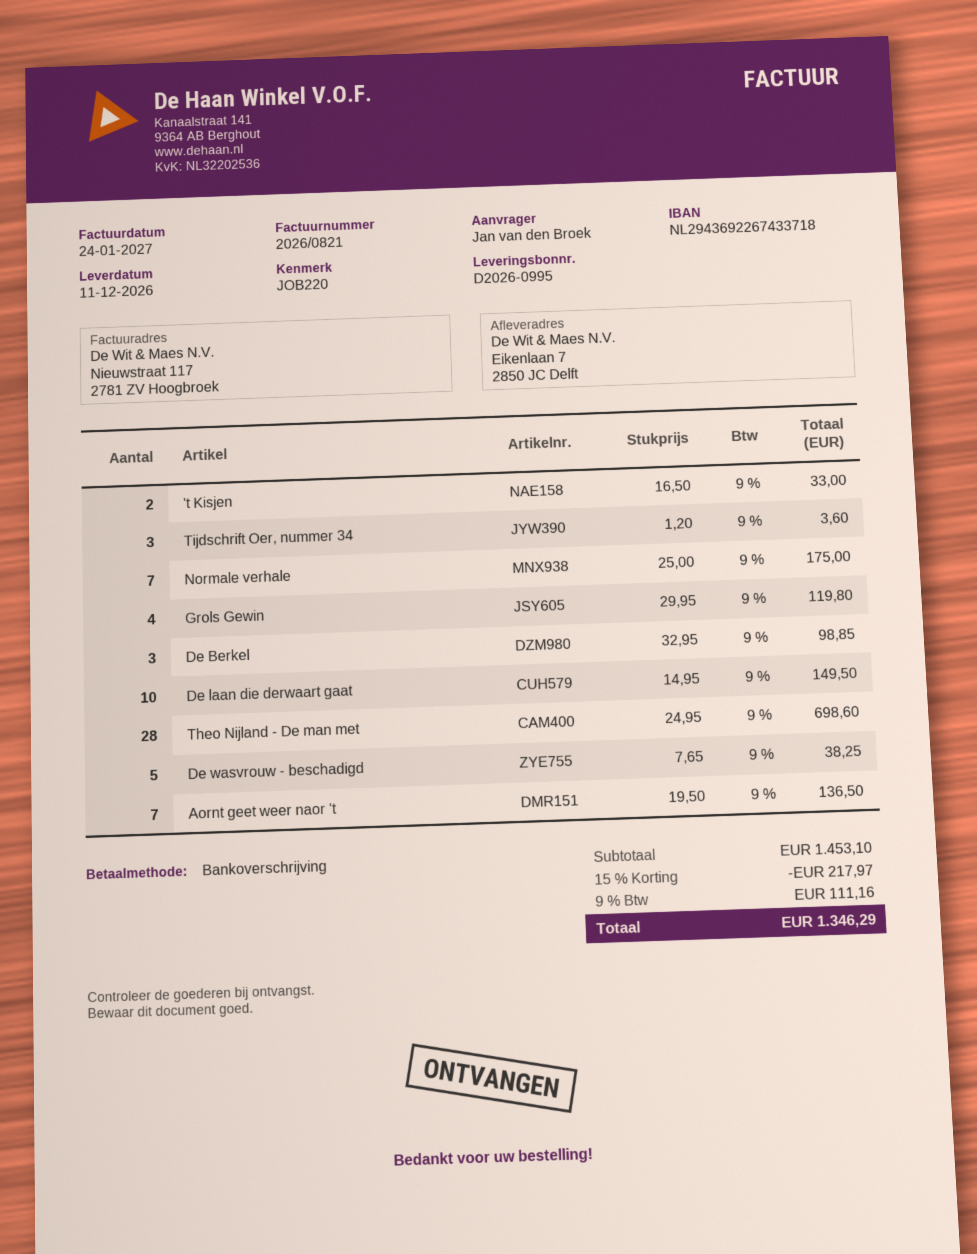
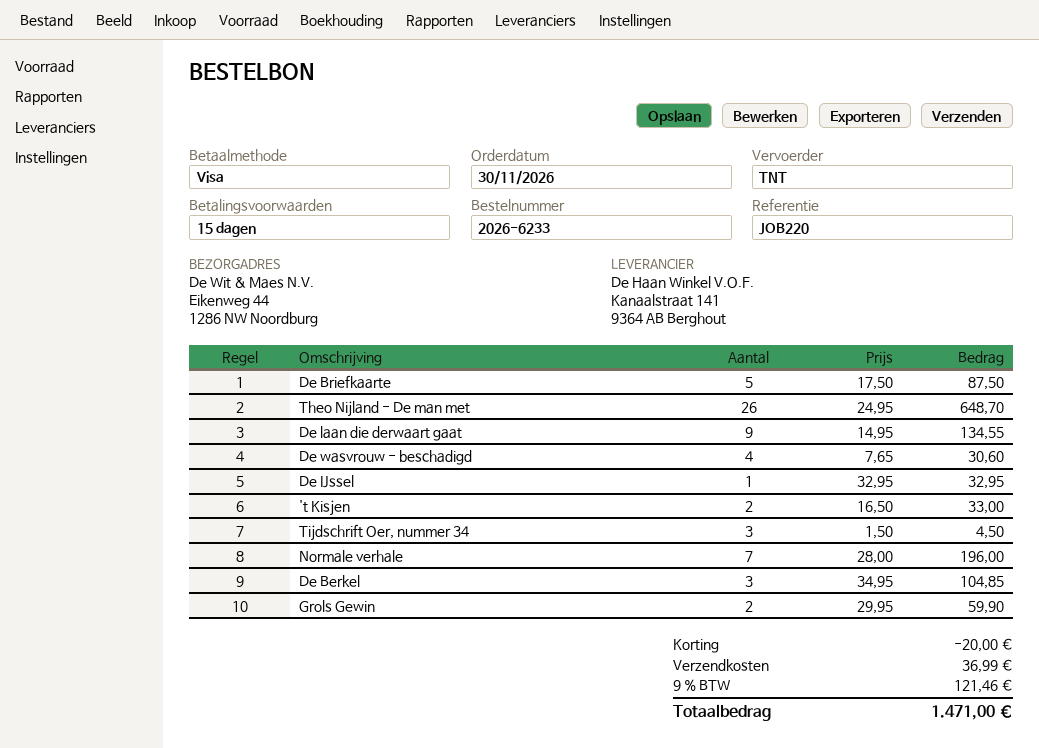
payment method: bank transfer -> Visa
ship to: Eikenlaan 7, 2850 JC Delft -> Eikenweg 44, 1286 NW Noordburg
Tijdschrift Oer, nummer 34: 3 x 1.20 = 3.60 -> 3 x 1.50 = 4.50
Normale verhale: 7 x 25.00 = 175.00 -> 7 x 28.00 = 196.00
Grols Gewin: 4 x 29.95 = 119.80 -> 2 x 29.95 = 59.90
De Berkel: 3 x 32.95 = 98.85 -> 3 x 34.95 = 104.85
De laan die derwaart gaat: 10 x 14.95 = 149.50 -> 9 x 14.95 = 134.55
Theo Nijland - De man met: 28 x 24.95 = 698.60 -> 26 x 24.95 = 648.70
De wasvrouw - beschadigd: 5 x 7.65 = 38.25 -> 4 x 7.65 = 30.60
Aornt geet weer naor 't: 7 x 19.50 = 136.50 -> none
De Briefkaarte: none -> 5 x 17.50 = 87.50
De IJssel: none -> 1 x 32.95 = 32.95
discount: 217.97 -> 20.00
shipping: none -> 36.99
tax: 9% = 111.16 -> 9% = 121.46
total: 1346.29 -> 1471.00

